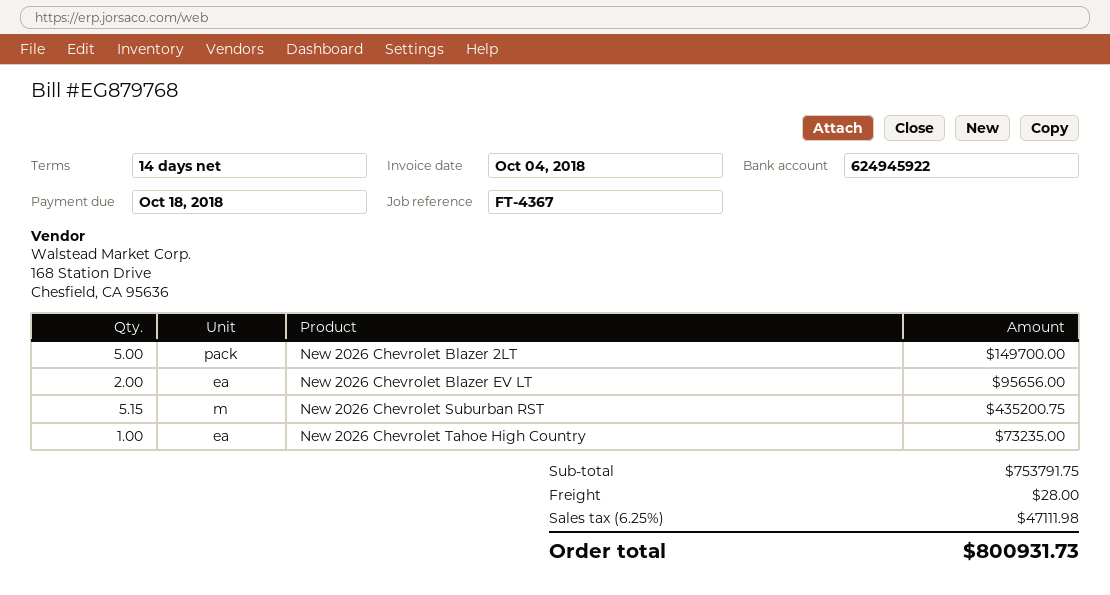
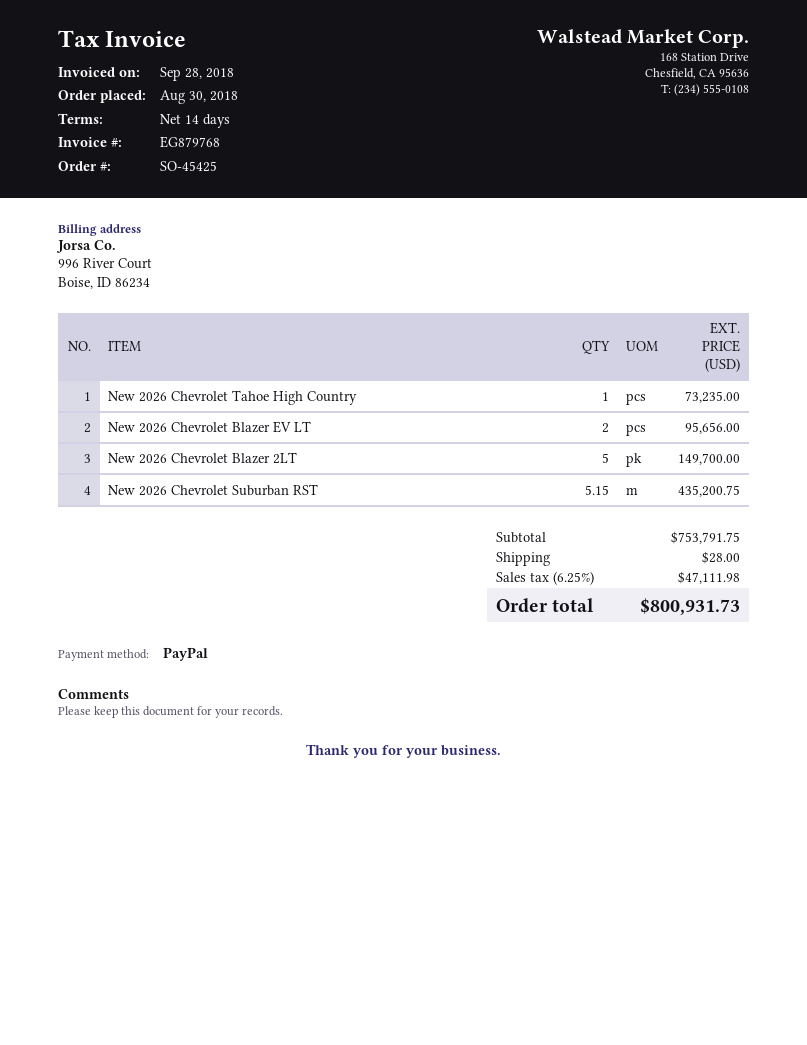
invoice date: 2018-10-04 -> 2018-09-28

